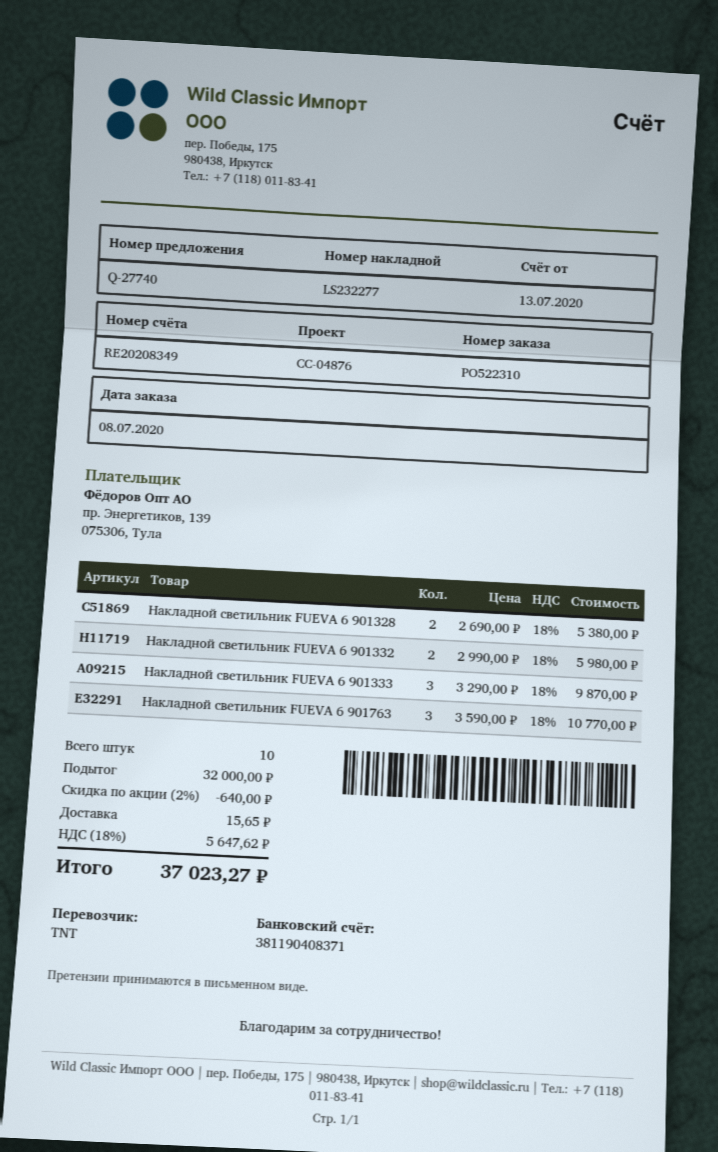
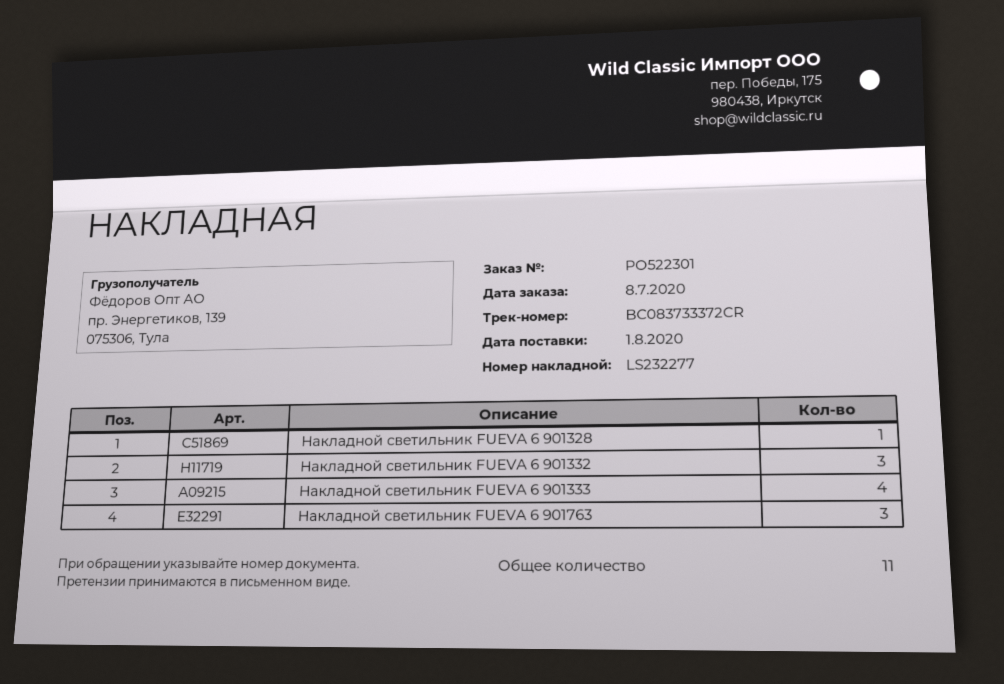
order number: PO522310 -> PO522301
Накладной светильник FUEVA 6 901328: 2 -> 1
Накладной светильник FUEVA 6 901332: 2 -> 3
Накладной светильник FUEVA 6 901333: 3 -> 4
total quantity: 10 -> 11

